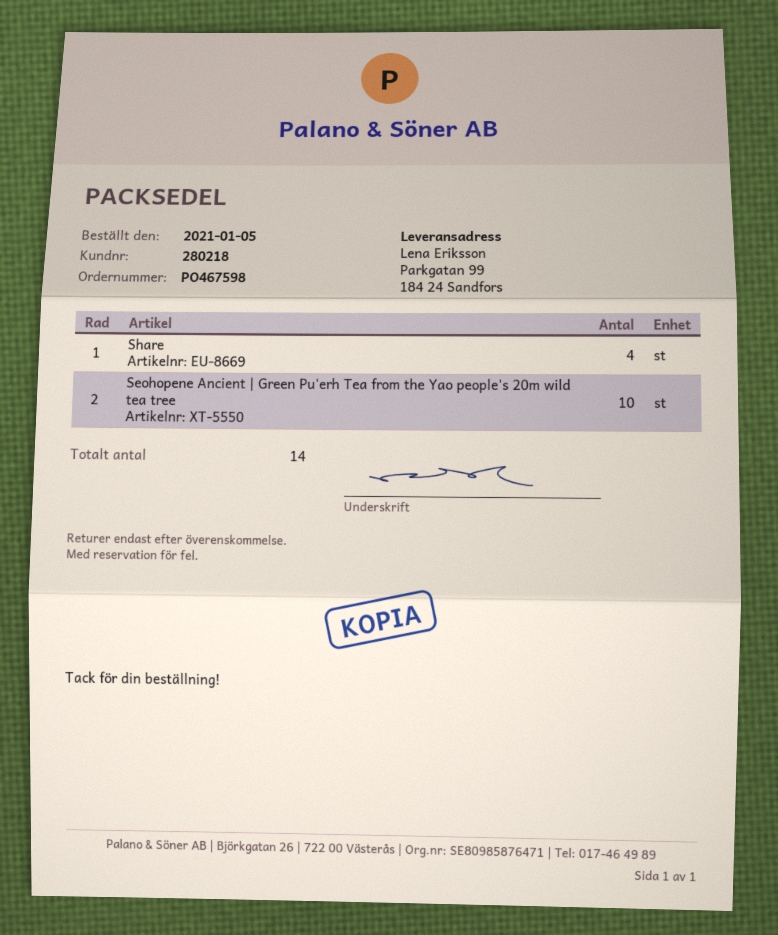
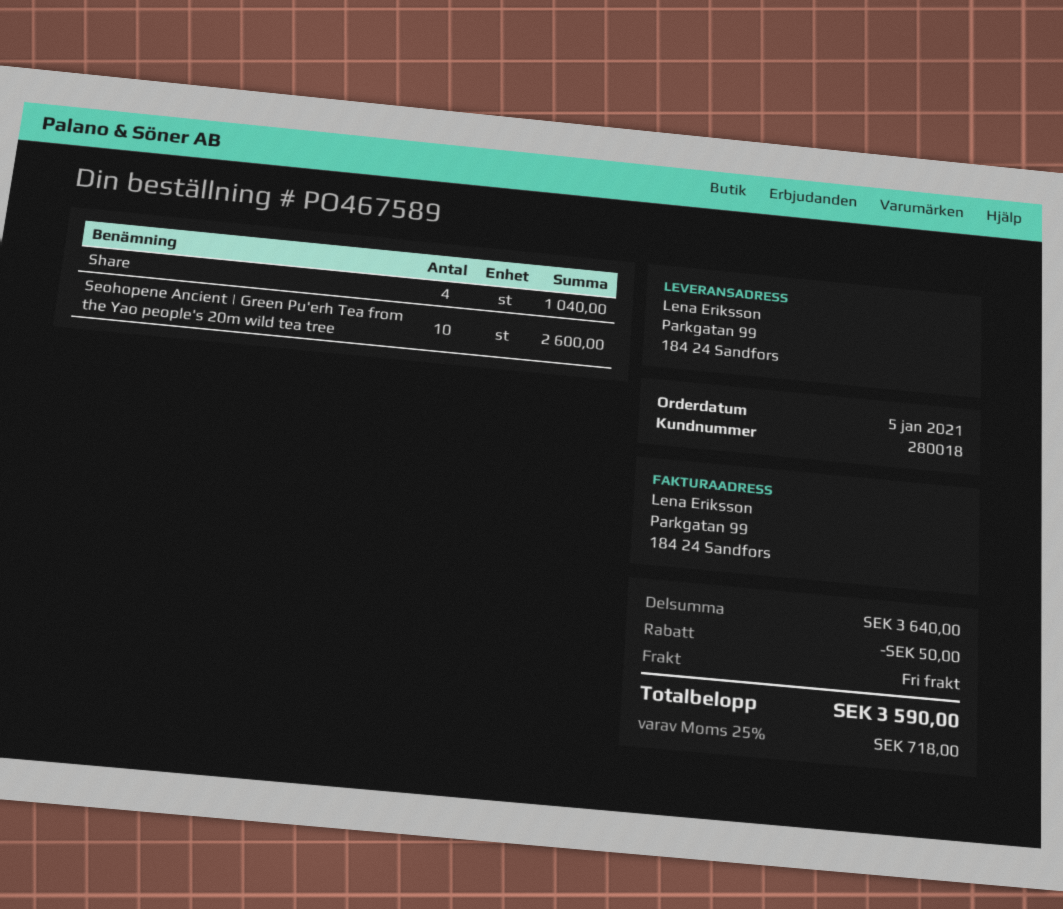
order number: PO467598 -> PO467589
customer number: 280218 -> 280018

